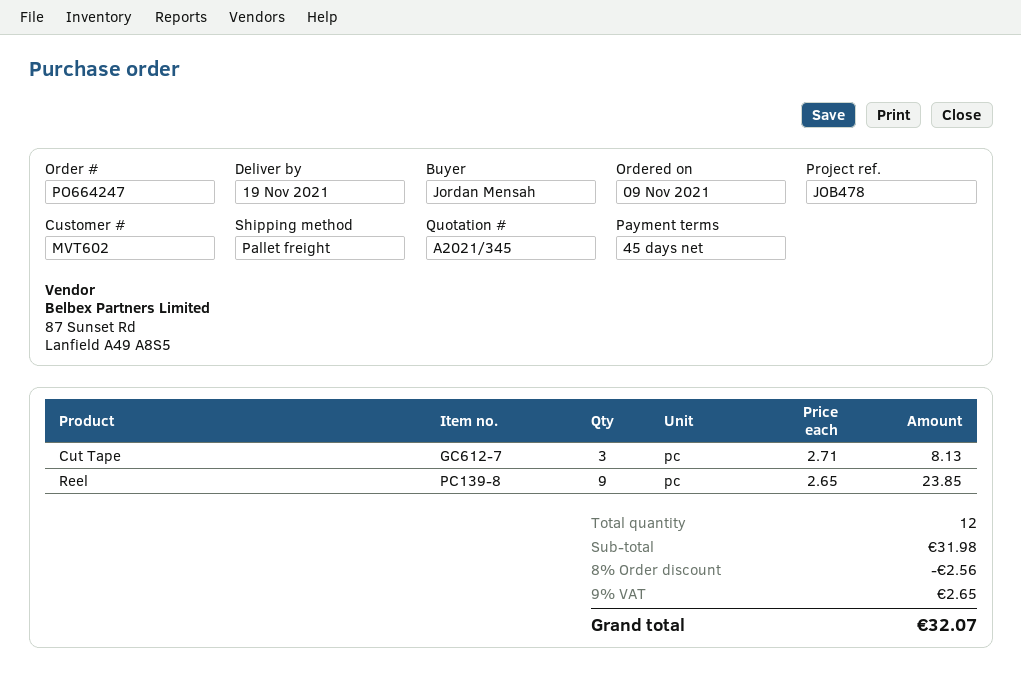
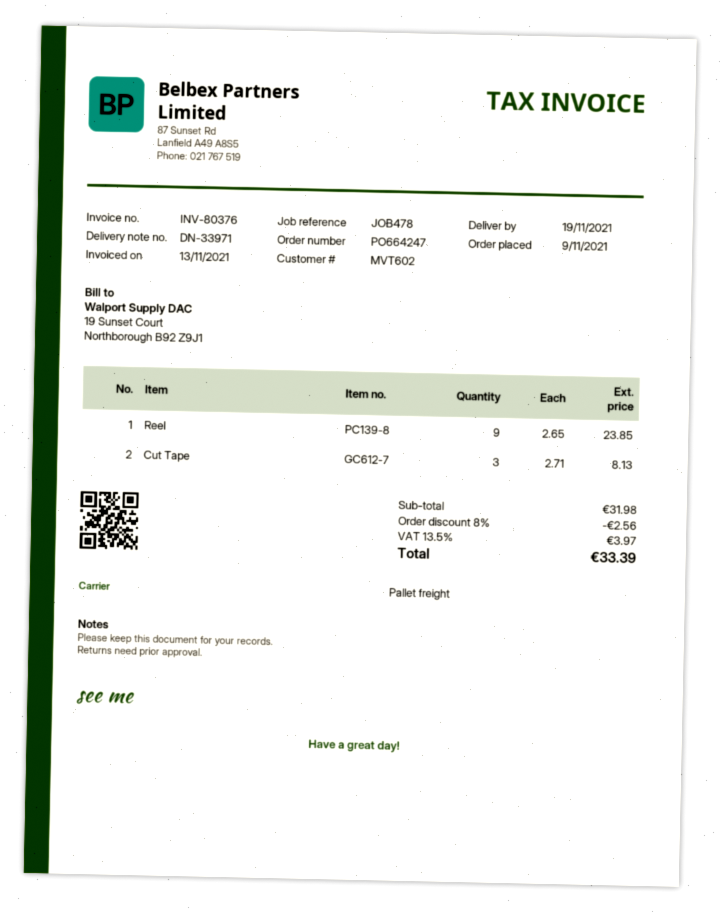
tax: 9% = 2.65 -> 13.5% = 3.97
total: 32.07 -> 33.39

